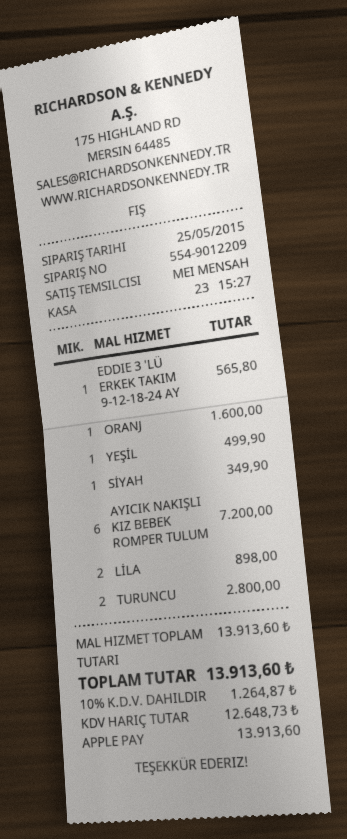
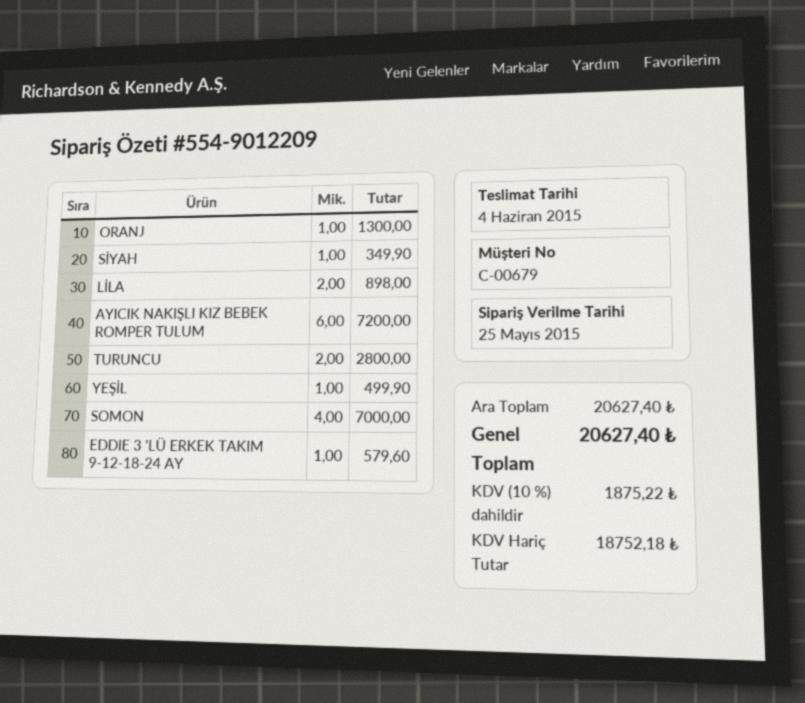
EDDIE 3 'LÜ ERKEK TAKIM 9-12-18-24 AY: 1 for 565.80 -> 1 for 579.60
ORANJ: 1 for 1600.00 -> 1 for 1300.00
SOMON: none -> 4 for 7000.00
subtotal: 13913.60 -> 20627.40
net: 12648.73 -> 18752.18
tax: 10% = 1264.87 -> 10% = 1875.22
total: 13913.60 -> 20627.40

